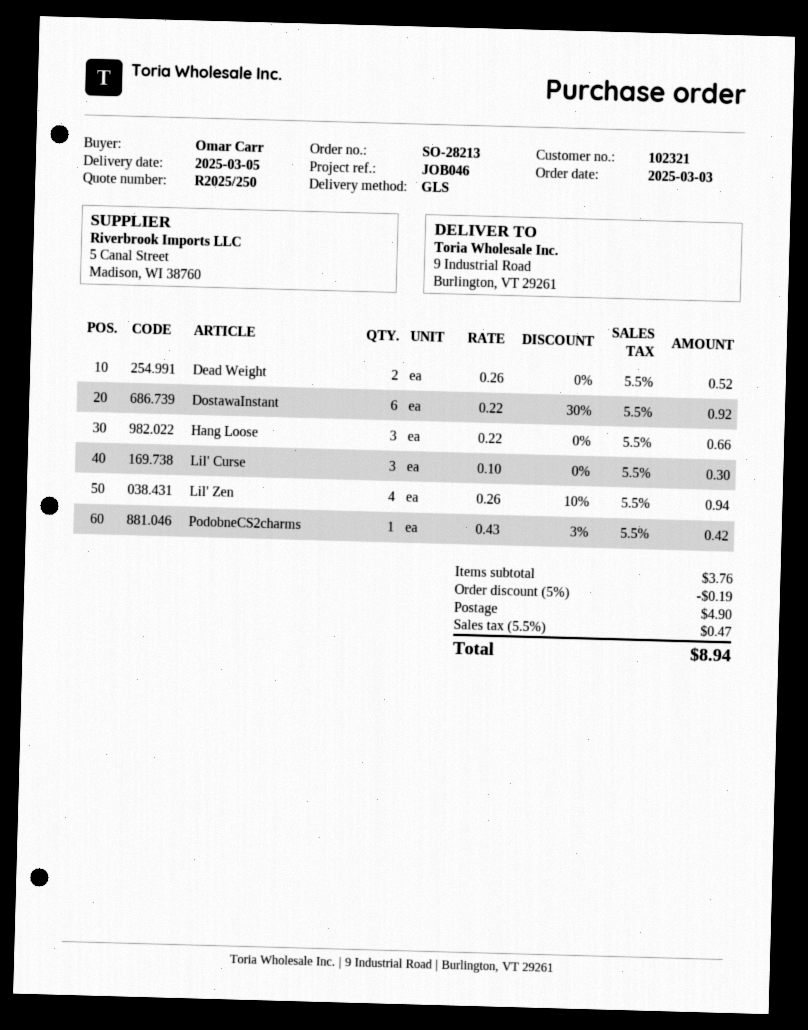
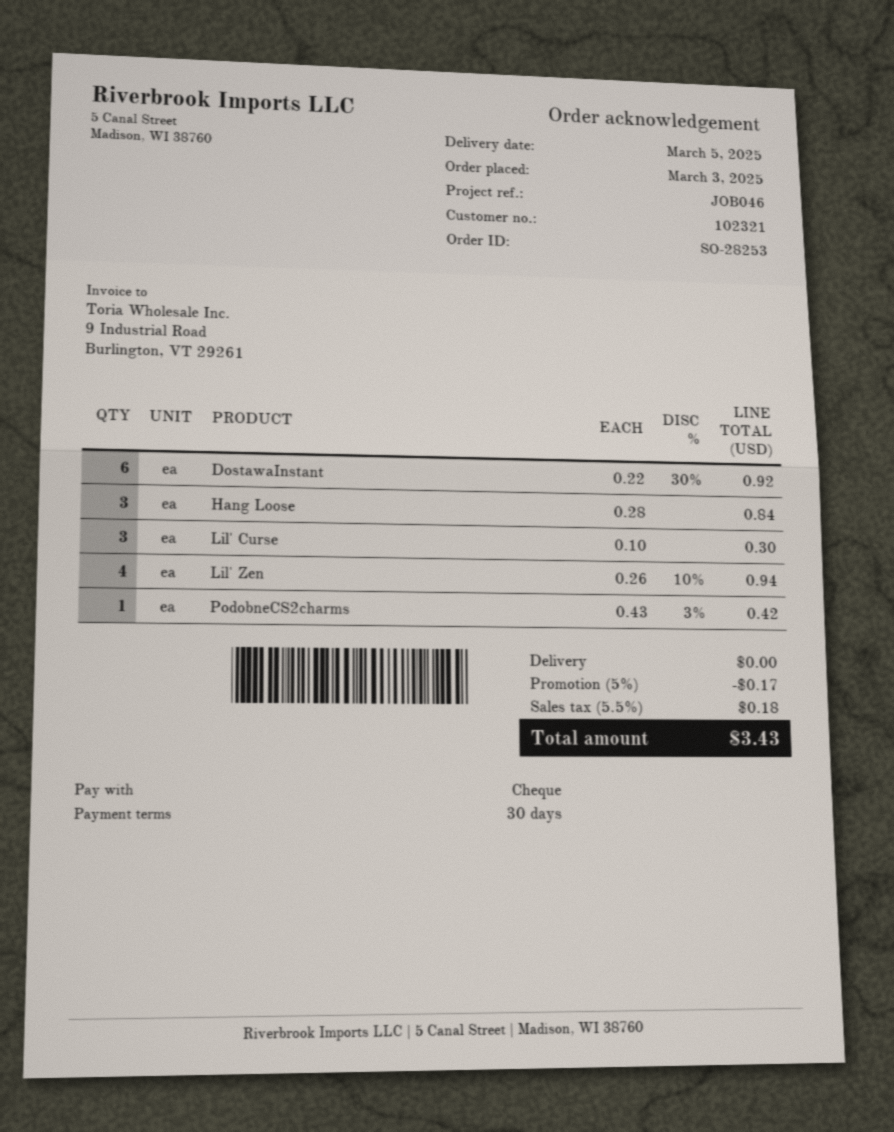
order number: SO-28213 -> SO-28253
Dead Weight: 2 x 0.26 = 0.52 -> none
Hang Loose: 3 x 0.22 = 0.66 -> 3 x 0.28 = 0.84
discount: 5% = 0.19 -> 5% = 0.17
shipping: 4.90 -> 0.00
tax: 5.5% = 0.47 -> 5.5% = 0.18
total: 8.94 -> 3.43

